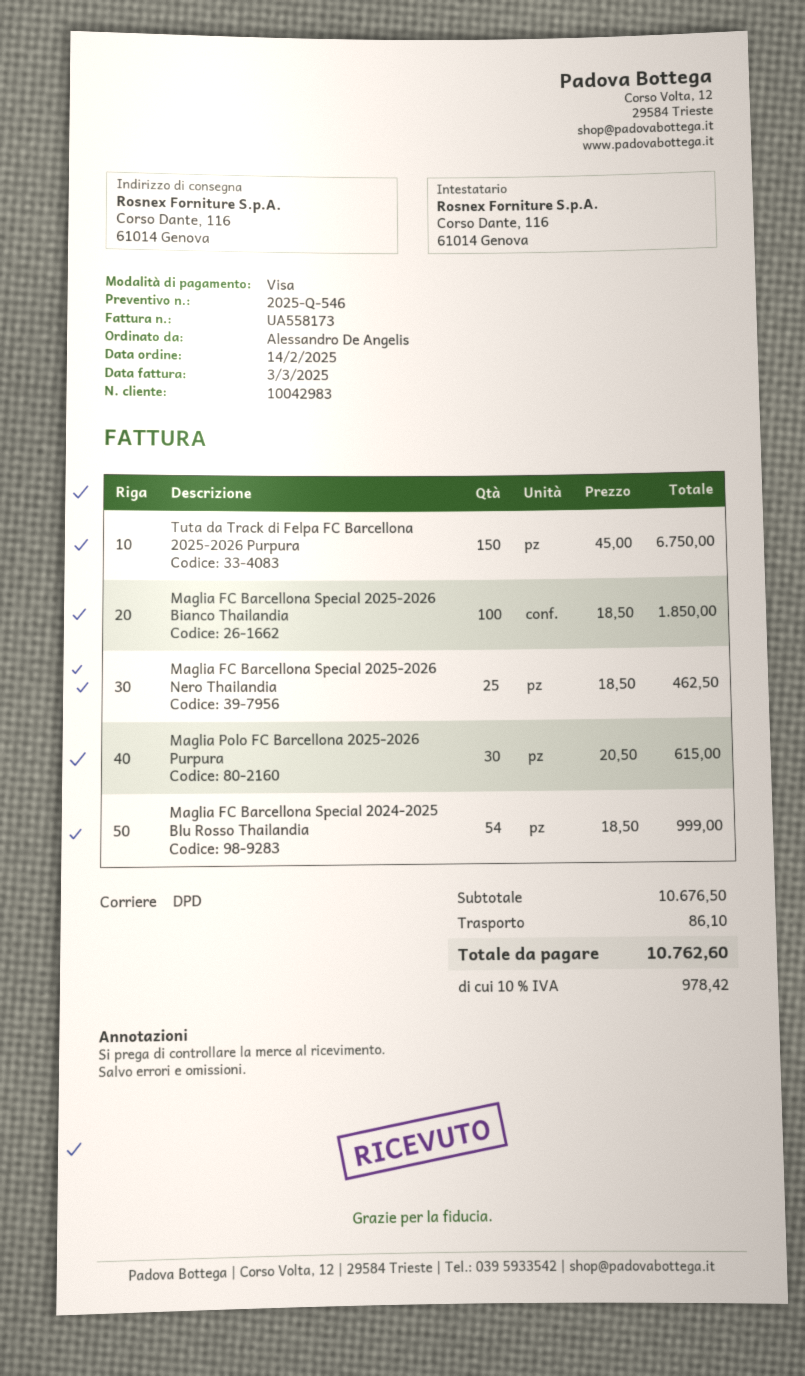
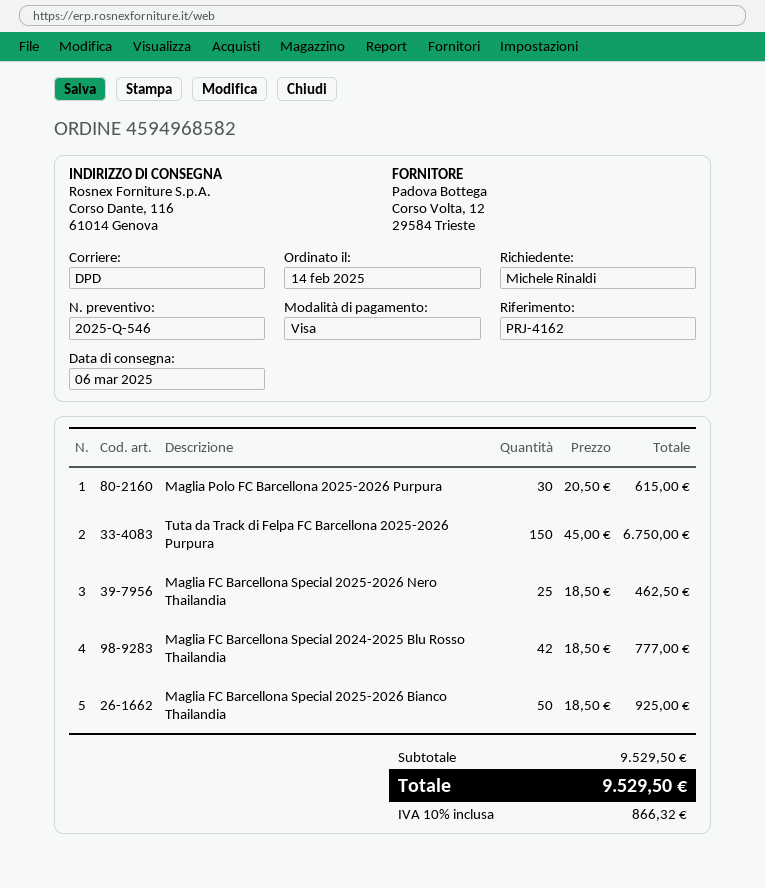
ordered by: Alessandro De Angelis -> Michele Rinaldi
Maglia FC Barcellona Special 2025-2026 Bianco Thailandia: 100 x 18.50 = 1850.00 -> 50 x 18.50 = 925.00
Maglia FC Barcellona Special 2024-2025 Blu Rosso Thailandia: 54 x 18.50 = 999.00 -> 42 x 18.50 = 777.00
subtotal: 10676.50 -> 9529.50
shipping: 86.10 -> none
tax: 10% = 978.42 -> 10% = 866.32
total: 10762.60 -> 9529.50

